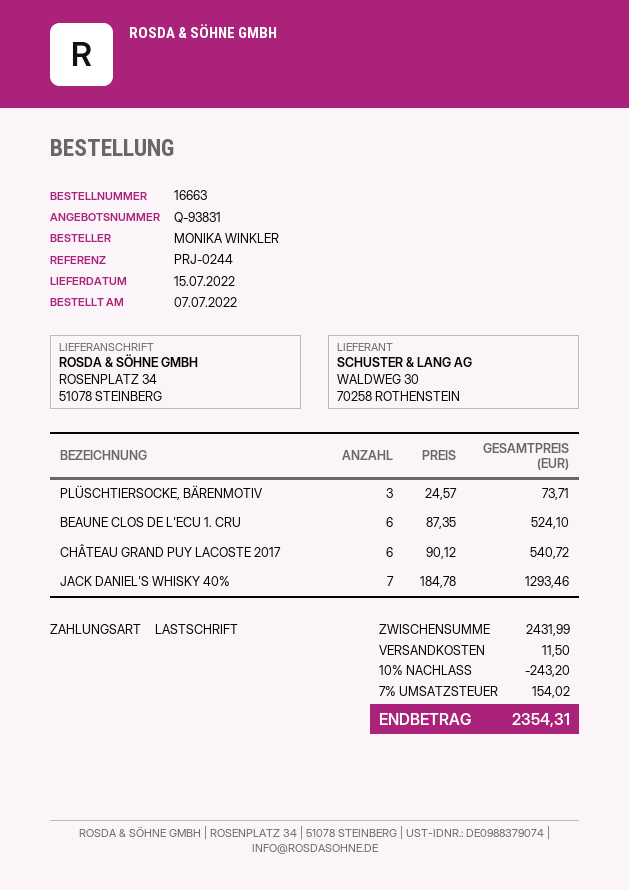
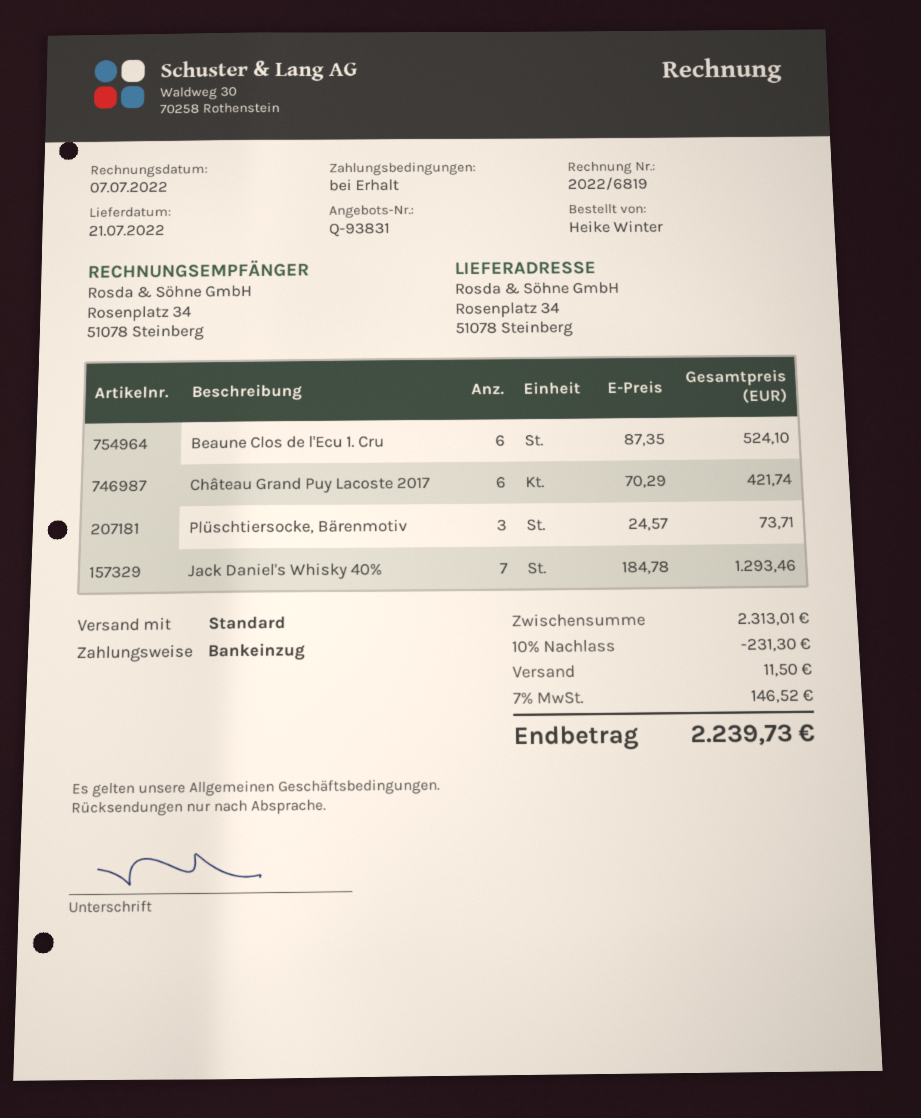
delivery date: 2022-07-15 -> 2022-07-21
ordered by: MONIKA WINKLER -> Heike Winter
CHÂTEAU GRAND PUY LACOSTE 2017: 6 x 90.12 = 540.72 -> 6 x 70.29 = 421.74
subtotal: 2431.99 -> 2313.01
discount: 10% = 243.20 -> 10% = 231.30
tax: 7% = 154.02 -> 7% = 146.52
total: 2354.31 -> 2239.73

